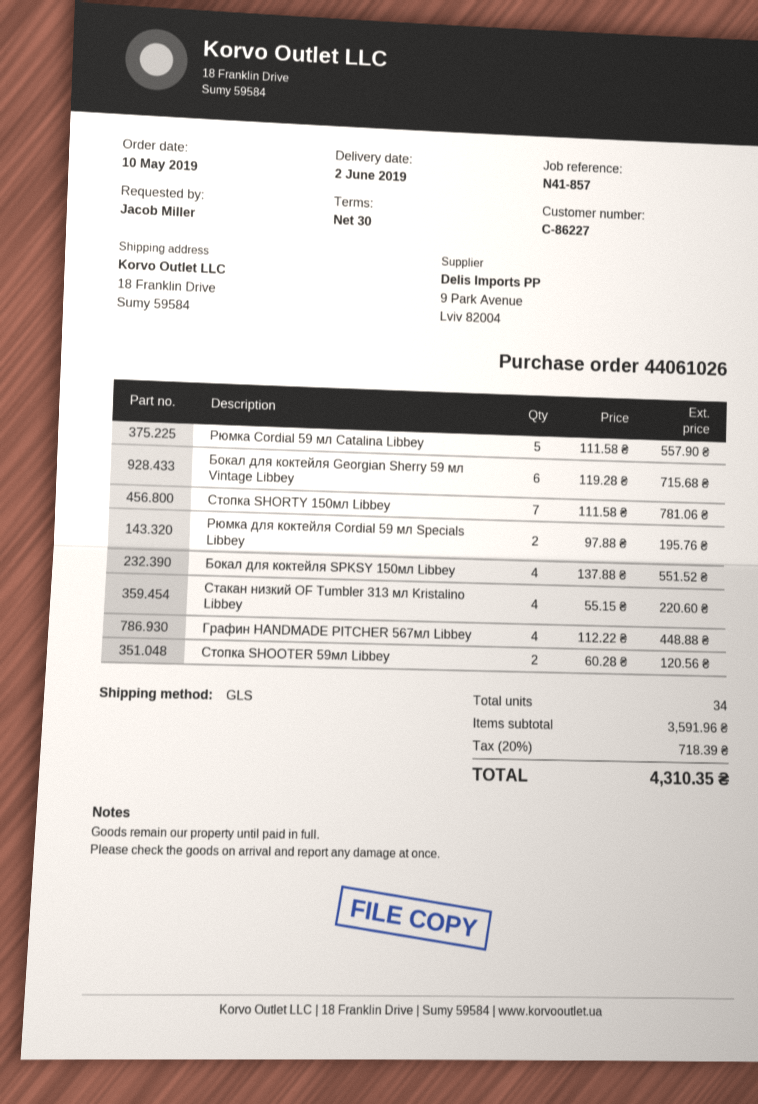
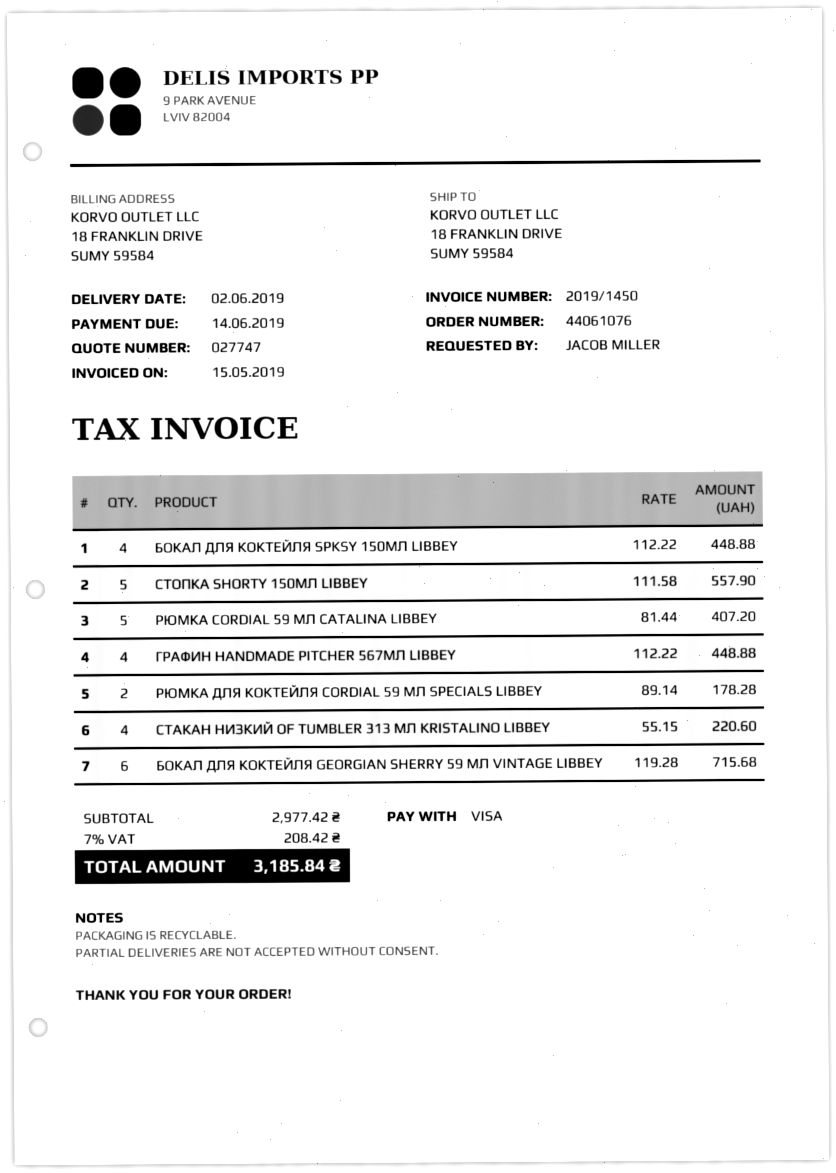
order number: 44061026 -> 44061076
Рюмка Cordial 59 мл Catalina Libbey: 5 x 111.58 = 557.90 -> 5 x 81.44 = 407.20
Стопка SHORTY 150мл Libbey: 7 x 111.58 = 781.06 -> 5 x 111.58 = 557.90
Рюмка для коктейля Cordial 59 мл Specials Libbey: 2 x 97.88 = 195.76 -> 2 x 89.14 = 178.28
Бокал для коктейля SPKSY 150мл Libbey: 4 x 137.88 = 551.52 -> 4 x 112.22 = 448.88
Стопка SHOOTER 59мл Libbey: 2 x 60.28 = 120.56 -> none
subtotal: 3591.96 -> 2977.42
tax: 20% = 718.39 -> 7% = 208.42
total: 4310.35 -> 3185.84

